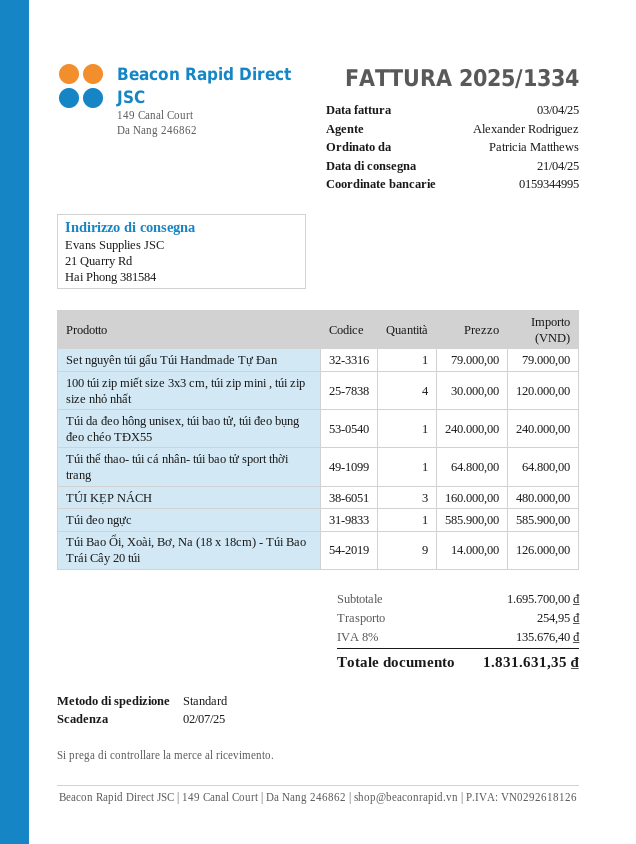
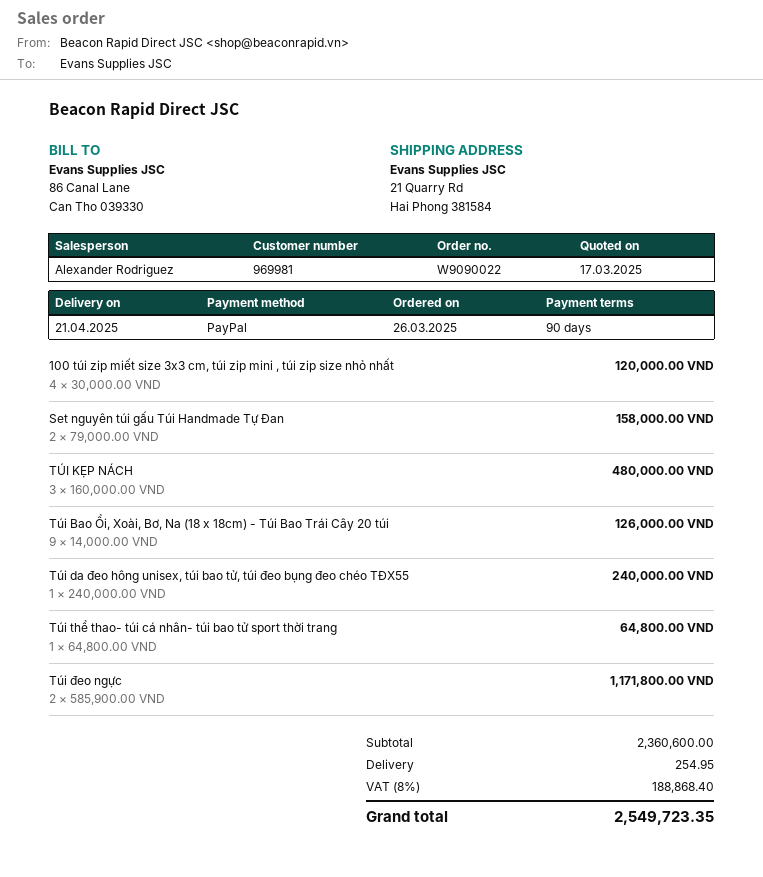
Set nguyên túi gấu Túi Handmade Tự Đan: 1 x 79000.00 = 79000.00 -> 2 x 79000.00 = 158000.00
Túi đeo ngực: 1 x 585900.00 = 585900.00 -> 2 x 585900.00 = 1171800.00
subtotal: 1695700.00 -> 2360600.00
tax: 8% = 135676.40 -> 8% = 188868.40
total: 1831631.35 -> 2549723.35

